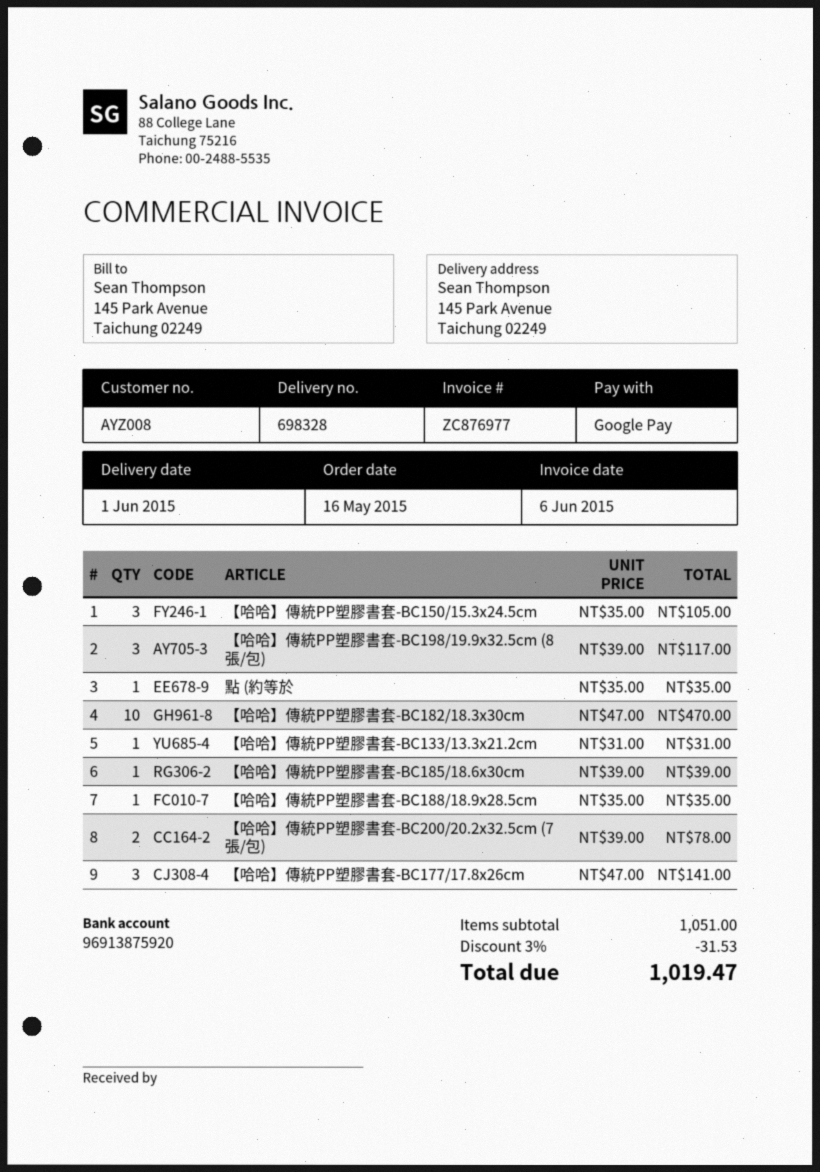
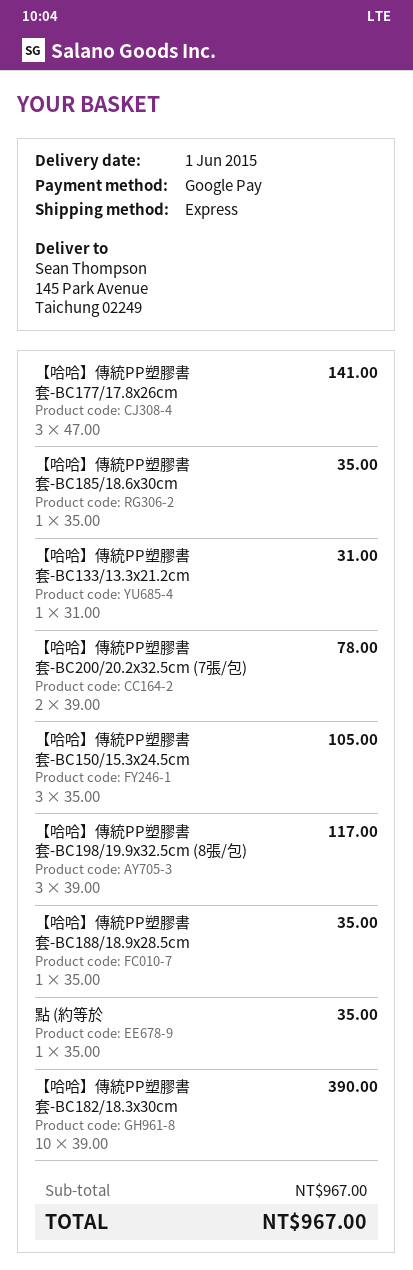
【哈哈】傳統PP塑膠書套-BC182/18.3x30cm: 10 x 47.00 = 470.00 -> 10 x 39.00 = 390.00
【哈哈】傳統PP塑膠書套-BC185/18.6x30cm: 1 x 39.00 = 39.00 -> 1 x 35.00 = 35.00
subtotal: 1051.00 -> 967.00
discount: 3% = 31.53 -> none
total: 1019.47 -> 967.00

